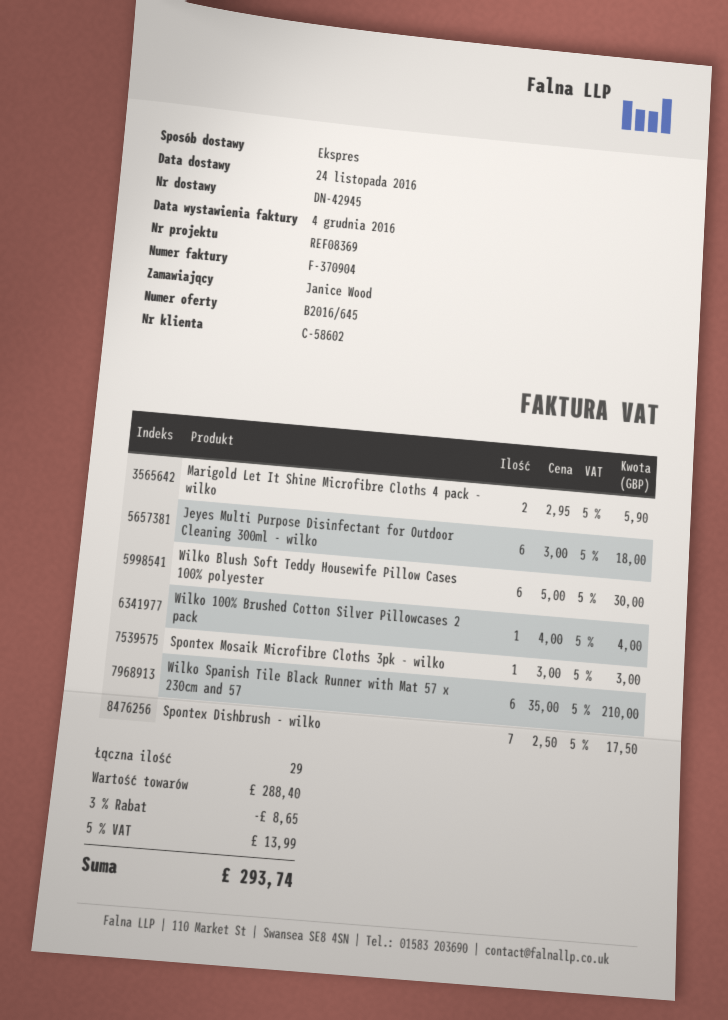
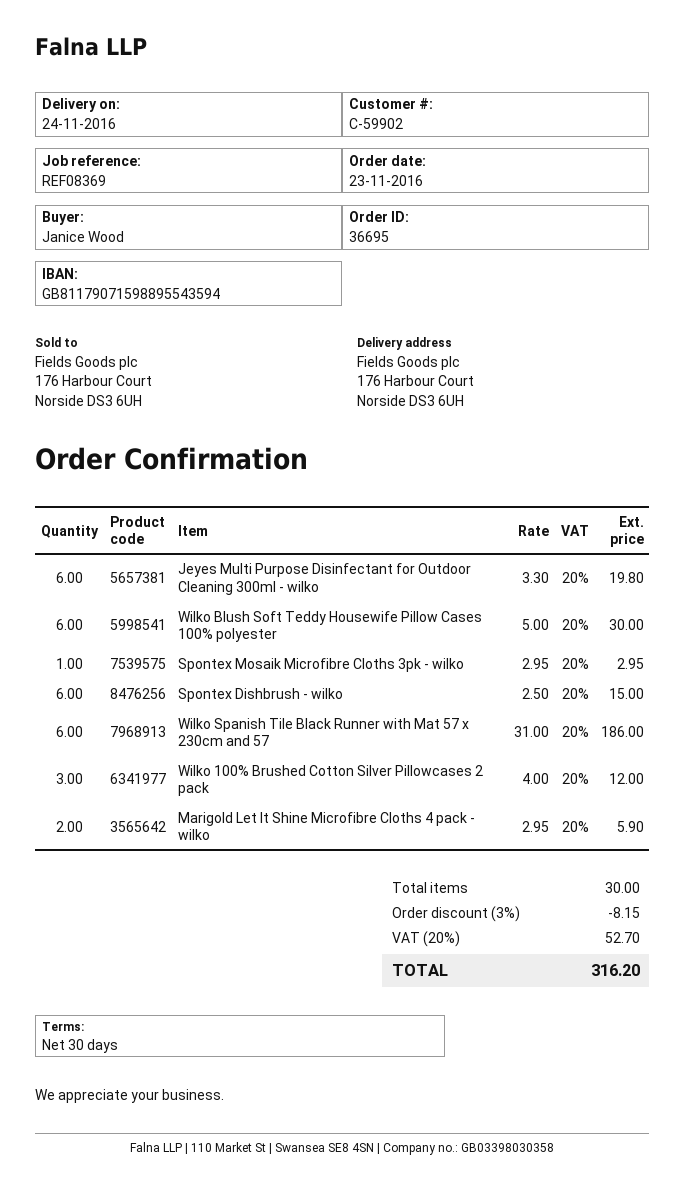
customer number: C-58602 -> C-59902
Jeyes Multi Purpose Disinfectant for Outdoor Cleaning 300ml - wilko: 6 x 3.00 = 18.00 -> 6 x 3.30 = 19.80
Wilko 100% Brushed Cotton Silver Pillowcases 2 pack: 1 x 4.00 = 4.00 -> 3 x 4.00 = 12.00
Spontex Mosaik Microfibre Cloths 3pk - wilko: 1 x 3.00 = 3.00 -> 1 x 2.95 = 2.95
Wilko Spanish Tile Black Runner with Mat 57 x 230cm and 57: 6 x 35.00 = 210.00 -> 6 x 31.00 = 186.00
Spontex Dishbrush - wilko: 7 x 2.50 = 17.50 -> 6 x 2.50 = 15.00
total quantity: 29 -> 30
discount: 3% = 8.65 -> 3% = 8.15
tax: 5% = 13.99 -> 20% = 52.70
total: 293.74 -> 316.20

